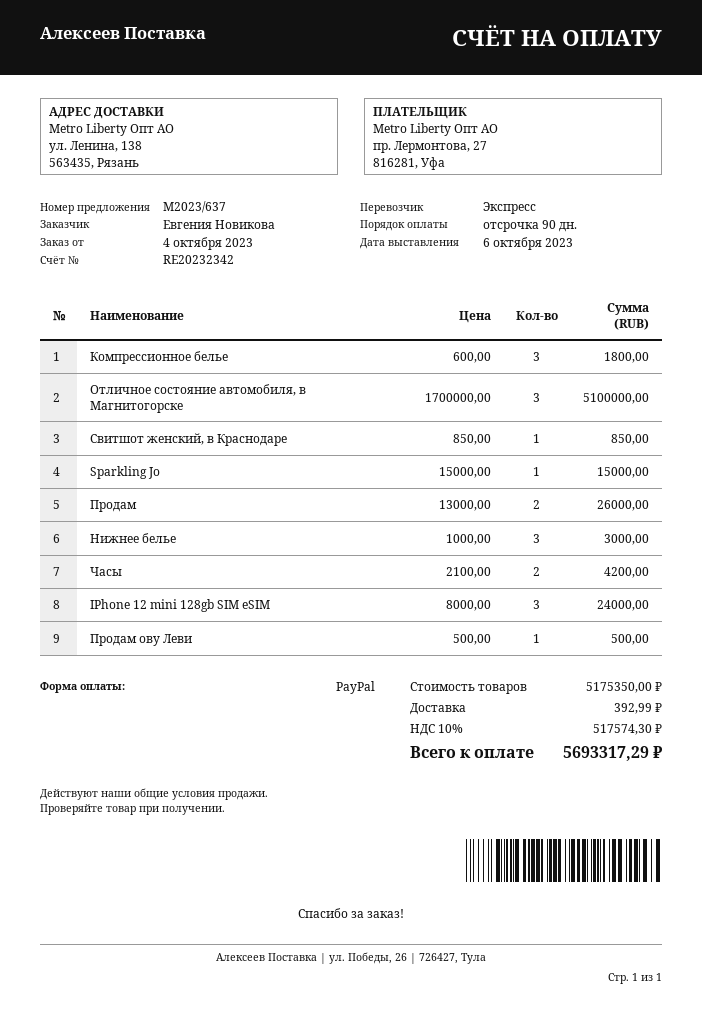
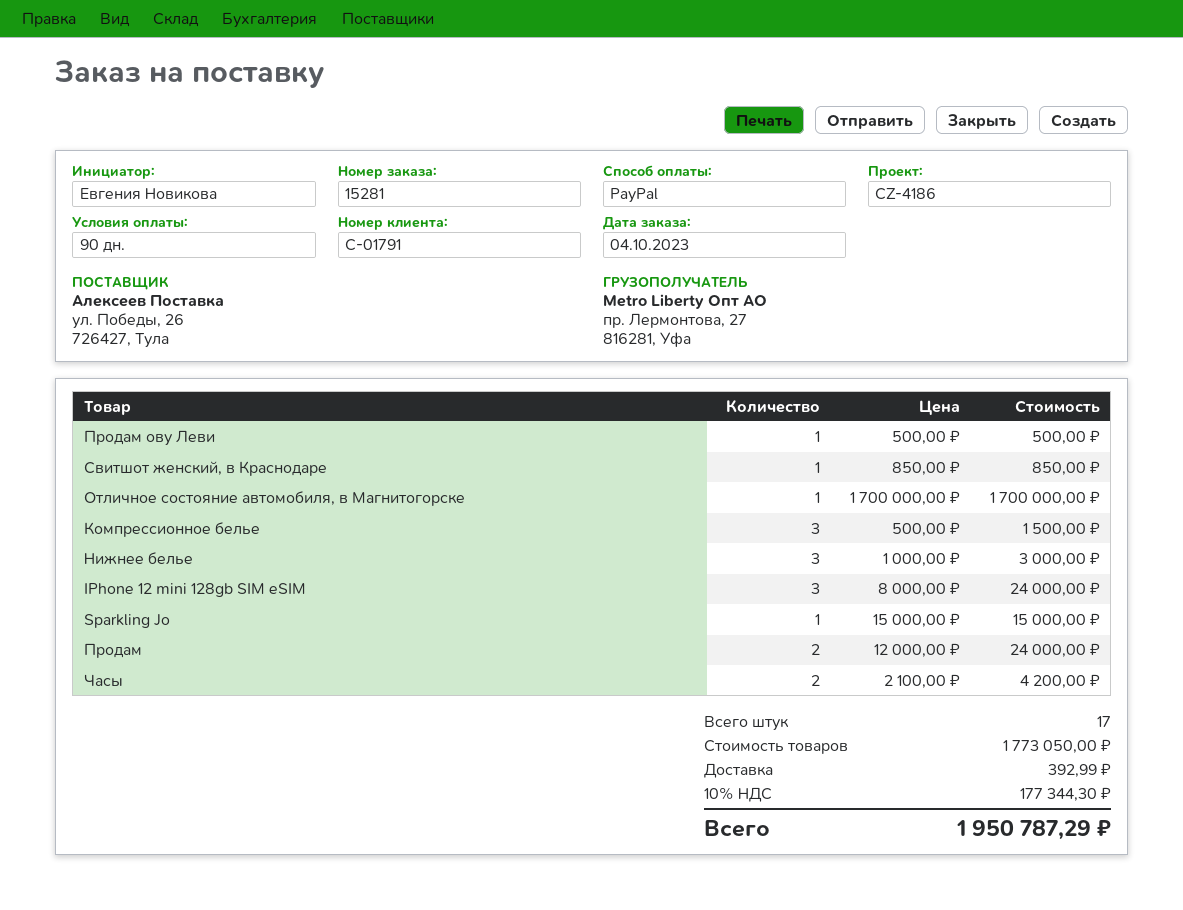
ship to: ул. Ленина, 138, 563435, Рязань -> пр. Лермонтова, 27, 816281, Уфа
Компрессионное белье: 3 x 600.00 = 1800.00 -> 3 x 500.00 = 1500.00
Отличное состояние автомобиля, в Магнитогорске: 3 x 1700000.00 = 5100000.00 -> 1 x 1700000.00 = 1700000.00
Продам: 2 x 13000.00 = 26000.00 -> 2 x 12000.00 = 24000.00
subtotal: 5175350.00 -> 1773050.00
tax: 10% = 517574.30 -> 10% = 177344.30
total: 5693317.29 -> 1950787.29

